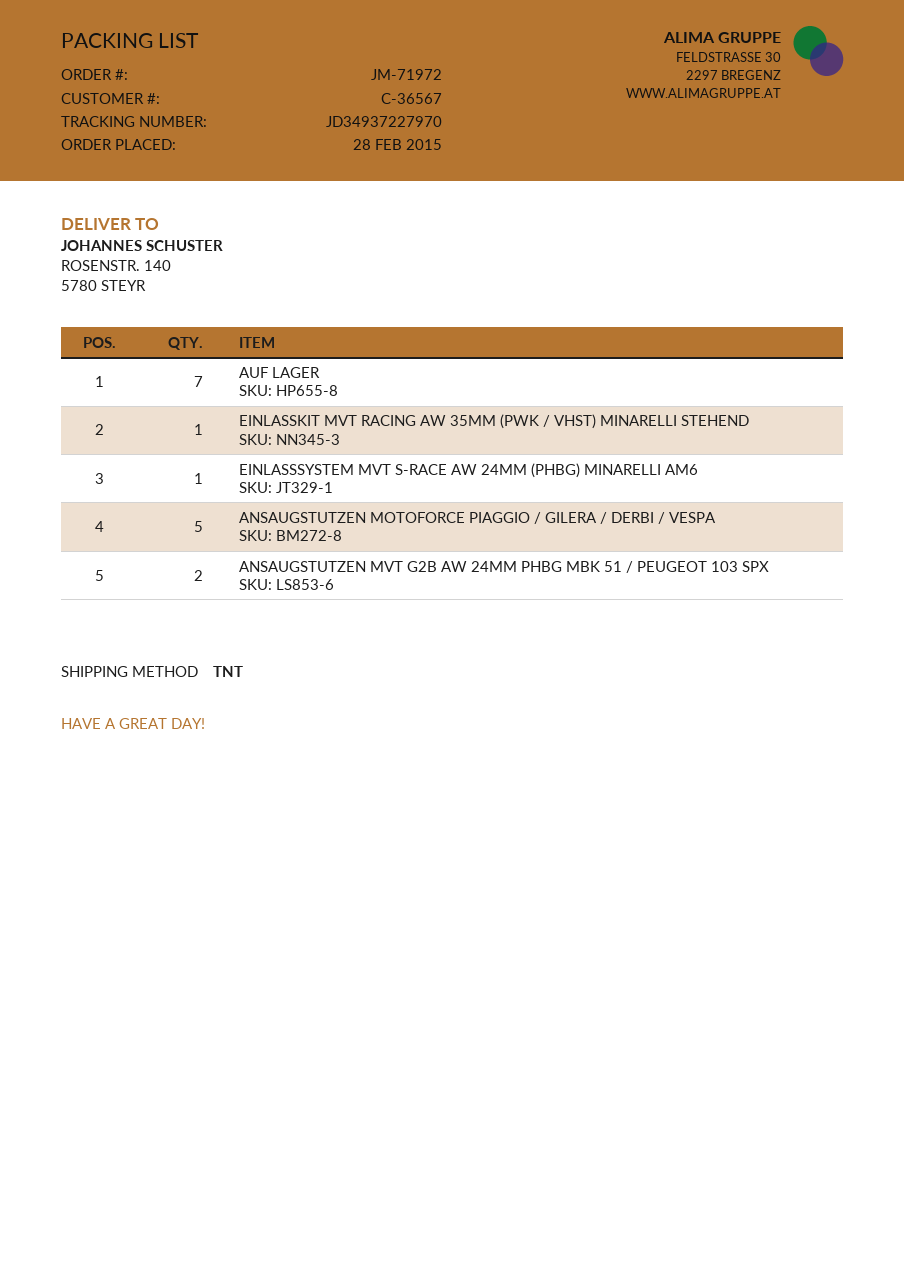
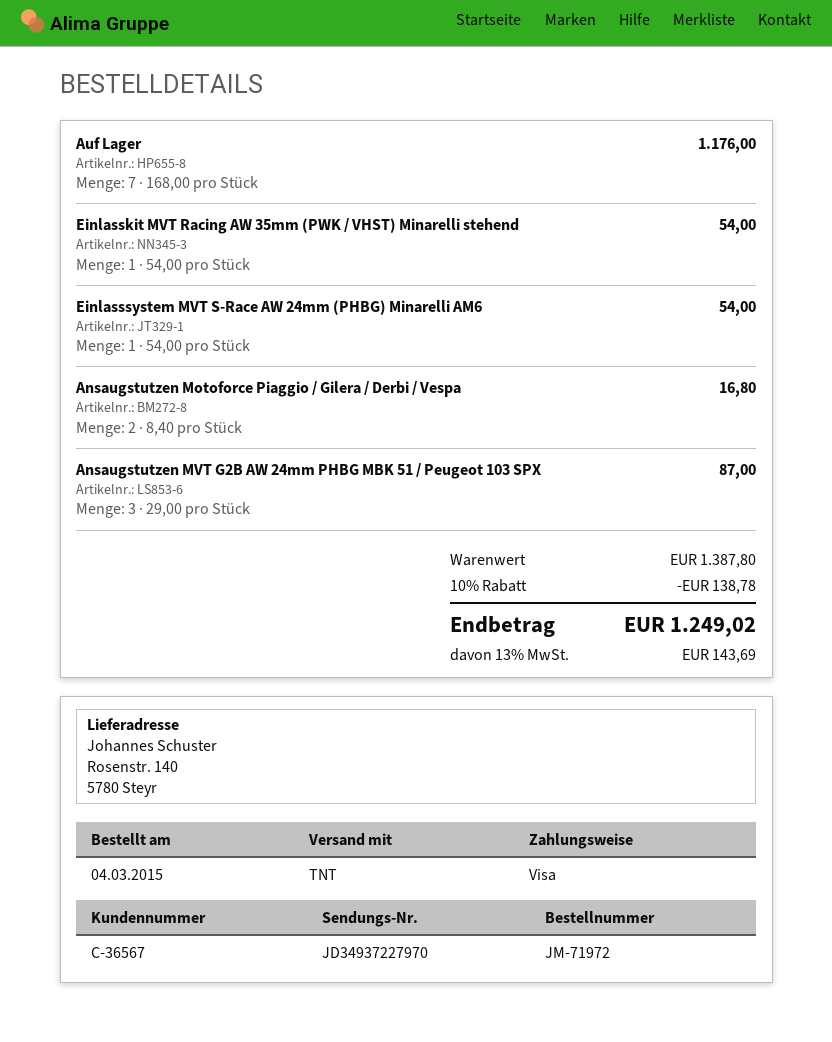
order date: 2015-02-28 -> 2015-03-04
ANSAUGSTUTZEN MOTOFORCE PIAGGIO / GILERA / DERBI / VESPA: 5 -> 2
ANSAUGSTUTZEN MVT G2B AW 24MM PHBG MBK 51 / PEUGEOT 103 SPX: 2 -> 3

